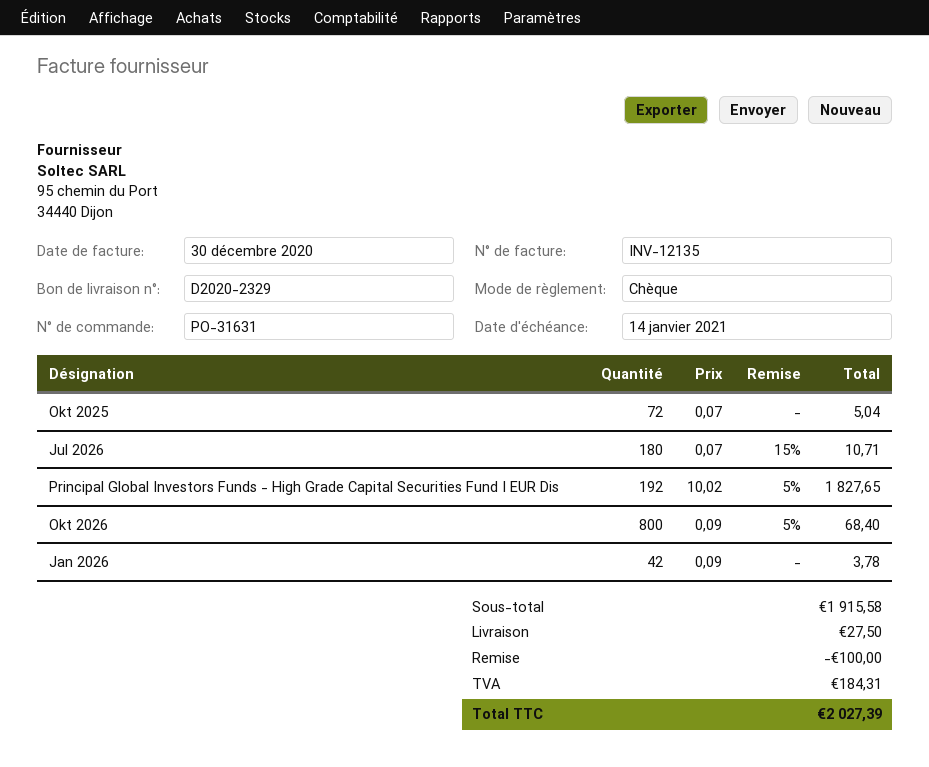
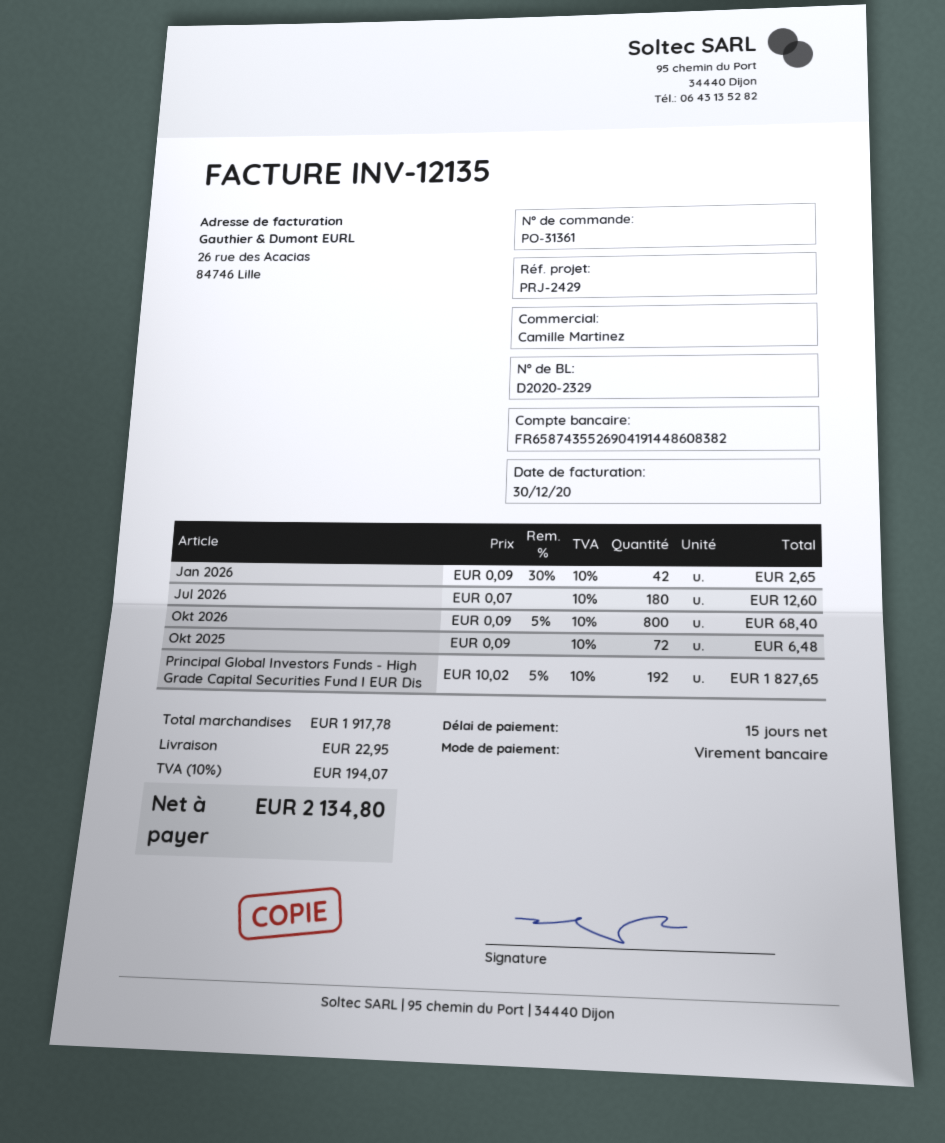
order number: PO-31631 -> PO-31361
payment method: cheque -> bank transfer
Okt 2025: 72 x 0.07 = 5.04 -> 72 x 0.09 = 6.48
Jul 2026: 180 x 0.07 - 15% = 10.71 -> 180 x 0.07 = 12.60
Jan 2026: 42 x 0.09 = 3.78 -> 42 x 0.09 - 30% = 2.65
subtotal: 1915.58 -> 1917.78
discount: 100.00 -> none
shipping: 27.50 -> 22.95
tax: 184.31 -> 194.07
total: 2027.39 -> 2134.80

